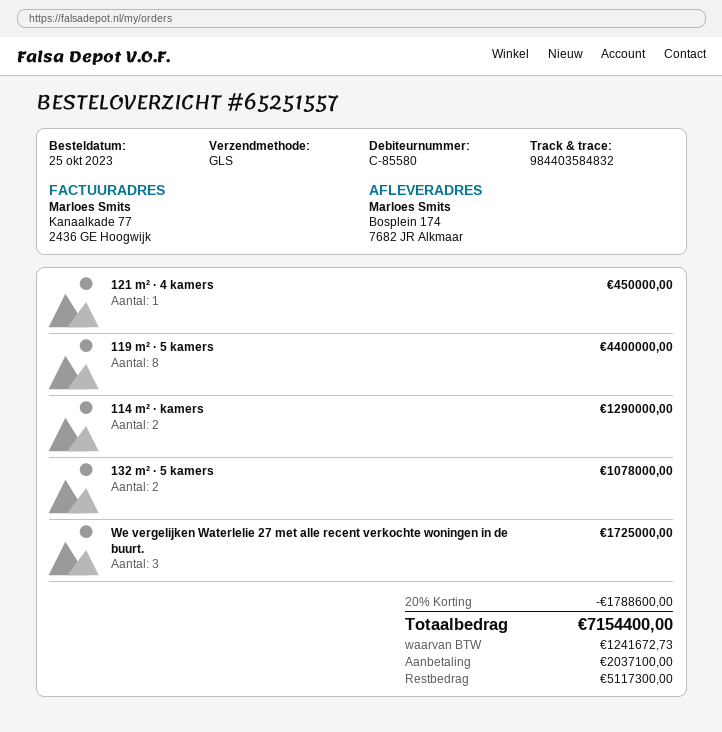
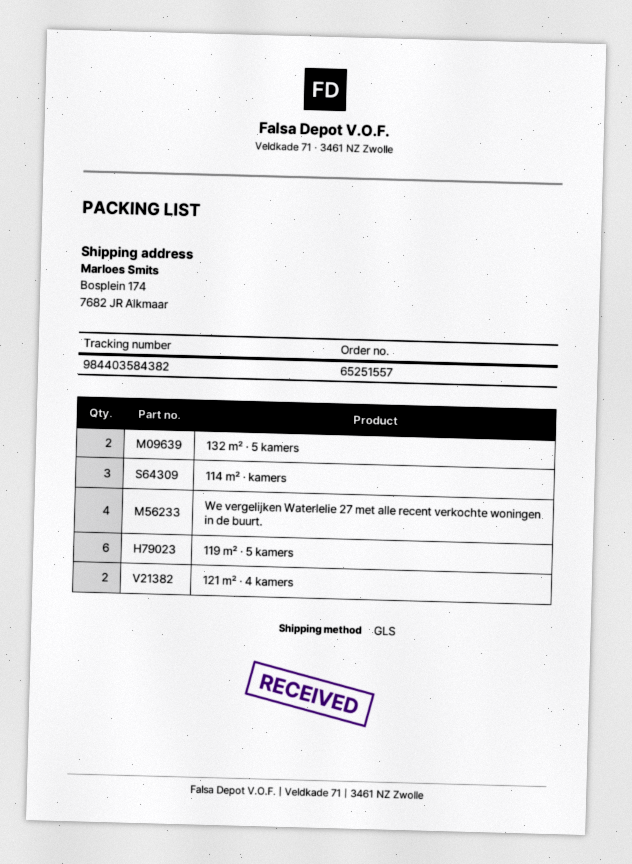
tracking number: 984403584832 -> 984403584382
121 m² · 4 kamers: 1 -> 2
119 m² · 5 kamers: 8 -> 6
114 m² · kamers: 2 -> 3
We vergelijken Waterlelie 27 met alle recent verkochte woningen in de buurt.: 3 -> 4

